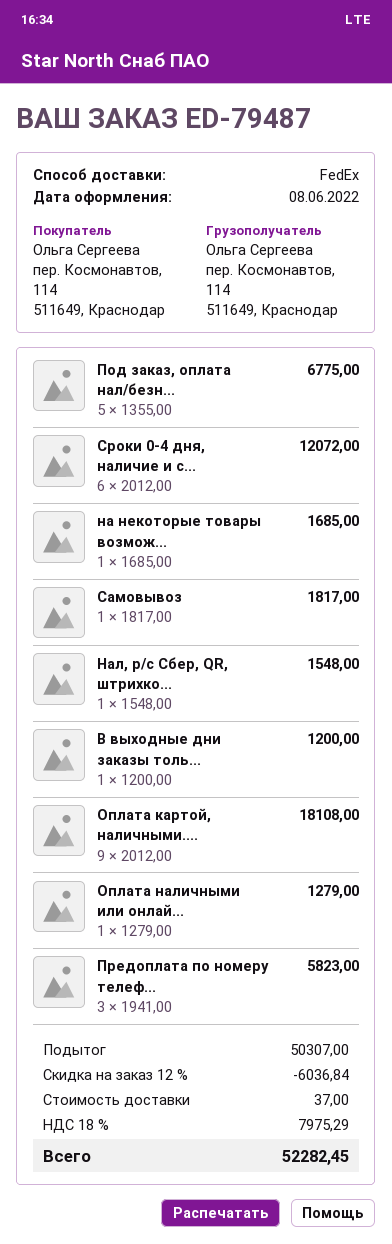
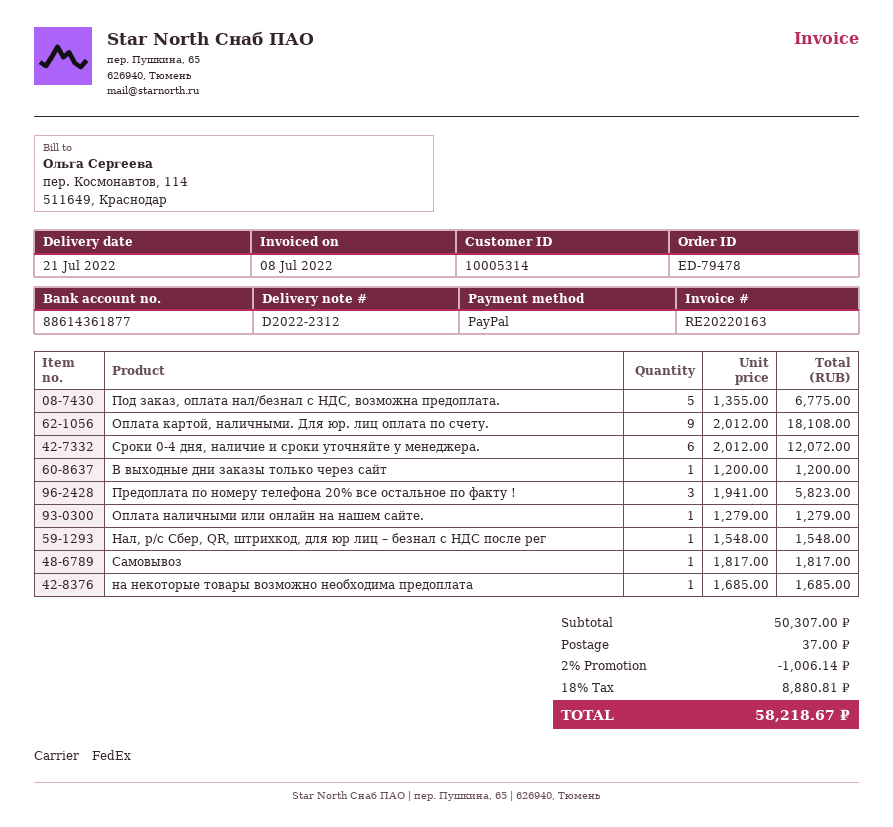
order number: ED-79487 -> ED-79478
discount: 12% = 6036.84 -> 2% = 1006.14
tax: 18% = 7975.29 -> 18% = 8880.81
total: 52282.45 -> 58218.67

